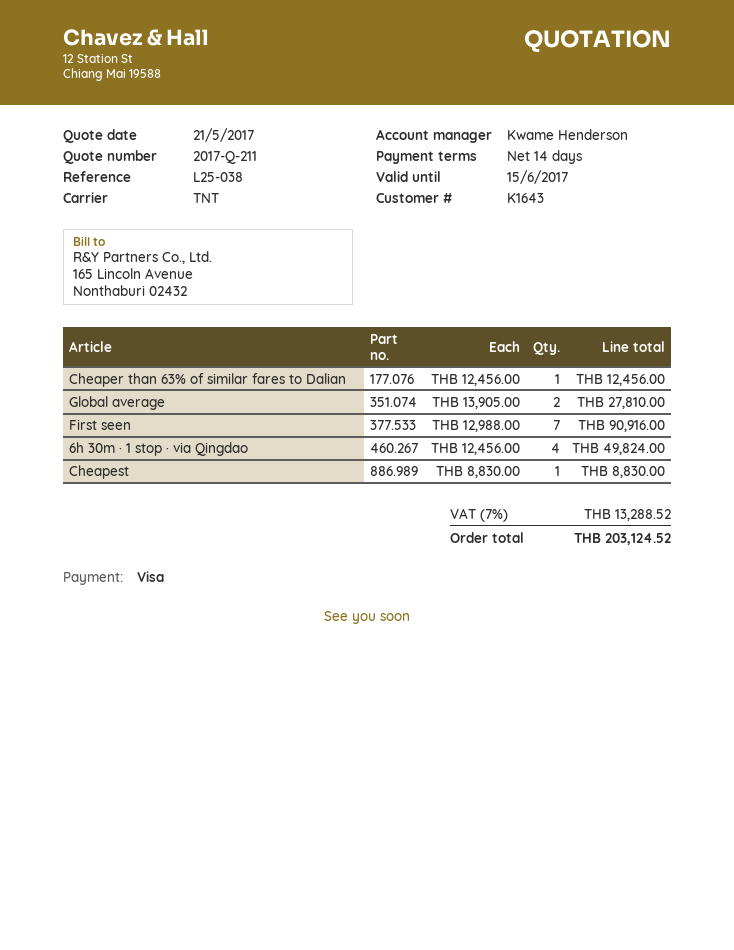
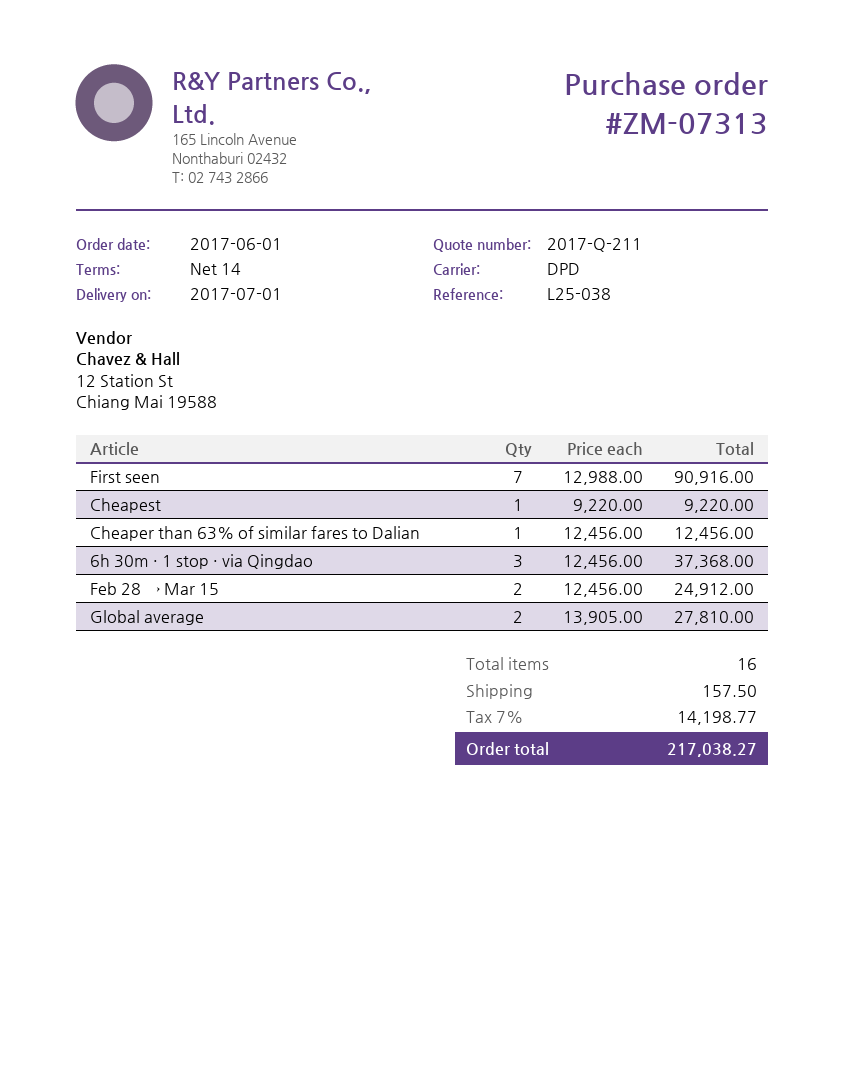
shipping method: TNT -> DPD
6h 30m · 1 stop · via Qingdao: 4 x 12456.00 = 49824.00 -> 3 x 12456.00 = 37368.00
Cheapest: 1 x 8830.00 = 8830.00 -> 1 x 9220.00 = 9220.00
Feb 28 → Mar 15: none -> 2 x 12456.00 = 24912.00
shipping: none -> 157.50
tax: 7% = 13288.52 -> 7% = 14198.77
total: 203124.52 -> 217038.27

